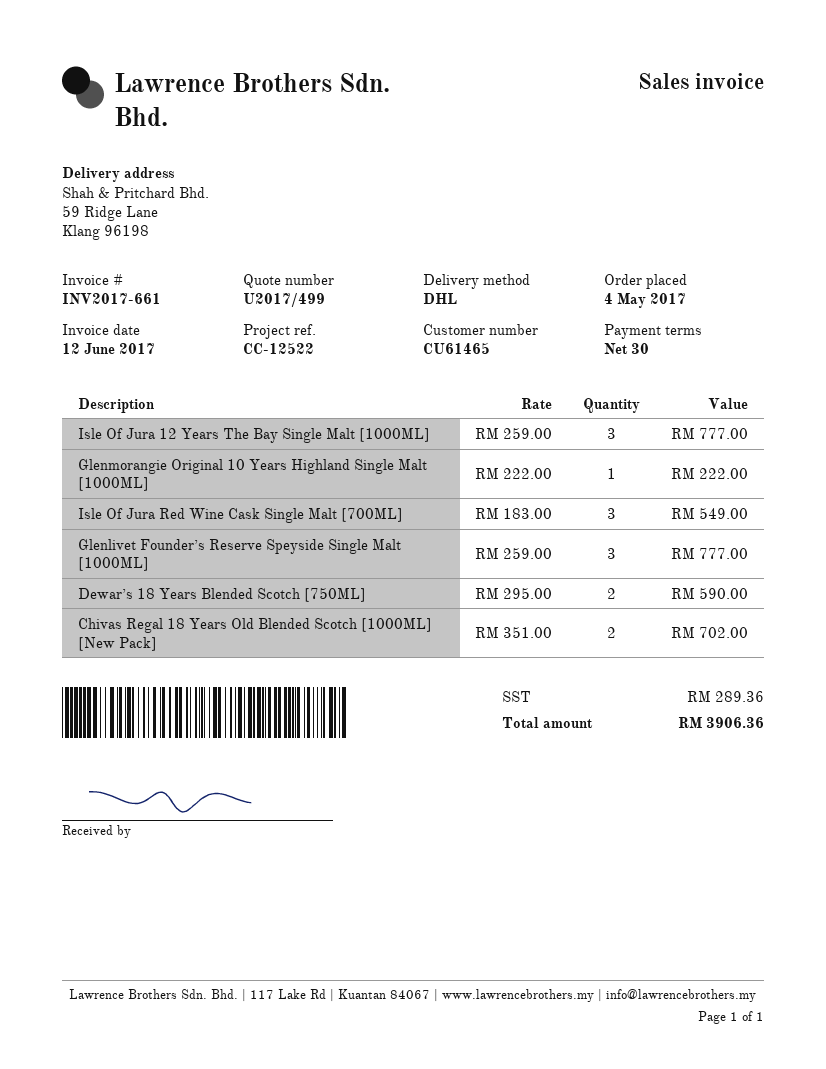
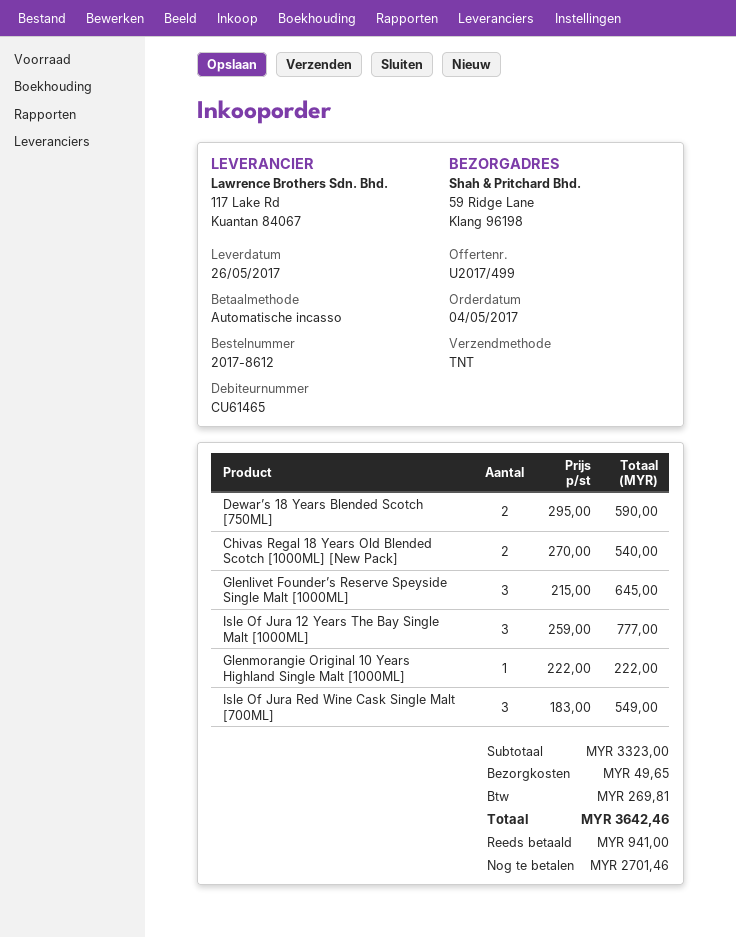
shipping method: DHL -> TNT
Glenlivet Founder’s Reserve Speyside Single Malt [1000ML]: 3 x 259.00 = 777.00 -> 3 x 215.00 = 645.00
Chivas Regal 18 Years Old Blended Scotch [1000ML] [New Pack]: 2 x 351.00 = 702.00 -> 2 x 270.00 = 540.00
shipping: none -> 49.65
tax: 289.36 -> 269.81
total: 3906.36 -> 3642.46

